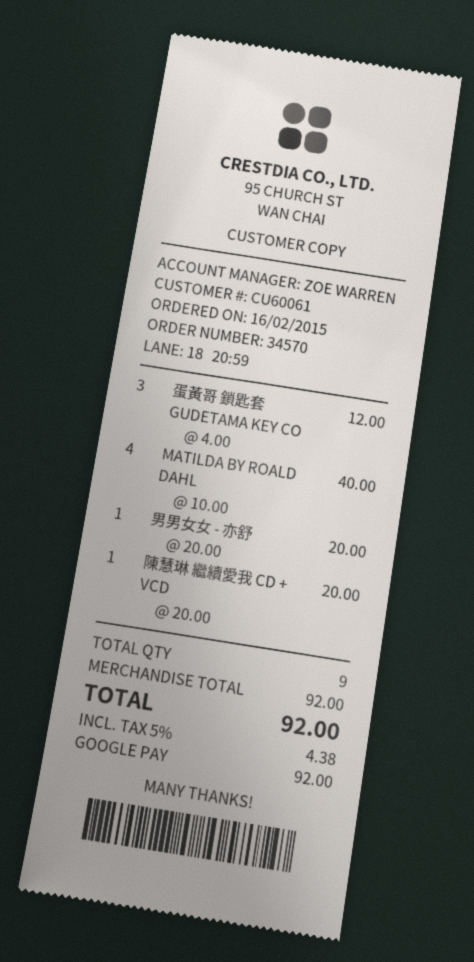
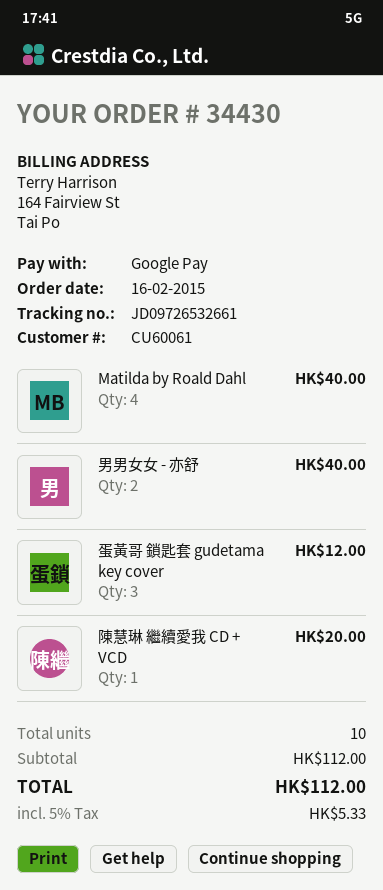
order number: 34570 -> 34430
男男女女 - 亦舒: 1 for 20.00 -> 2 for 40.00
total quantity: 9 -> 10
subtotal: 92.00 -> 112.00
tax: 5% = 4.38 -> 5% = 5.33
total: 92.00 -> 112.00

